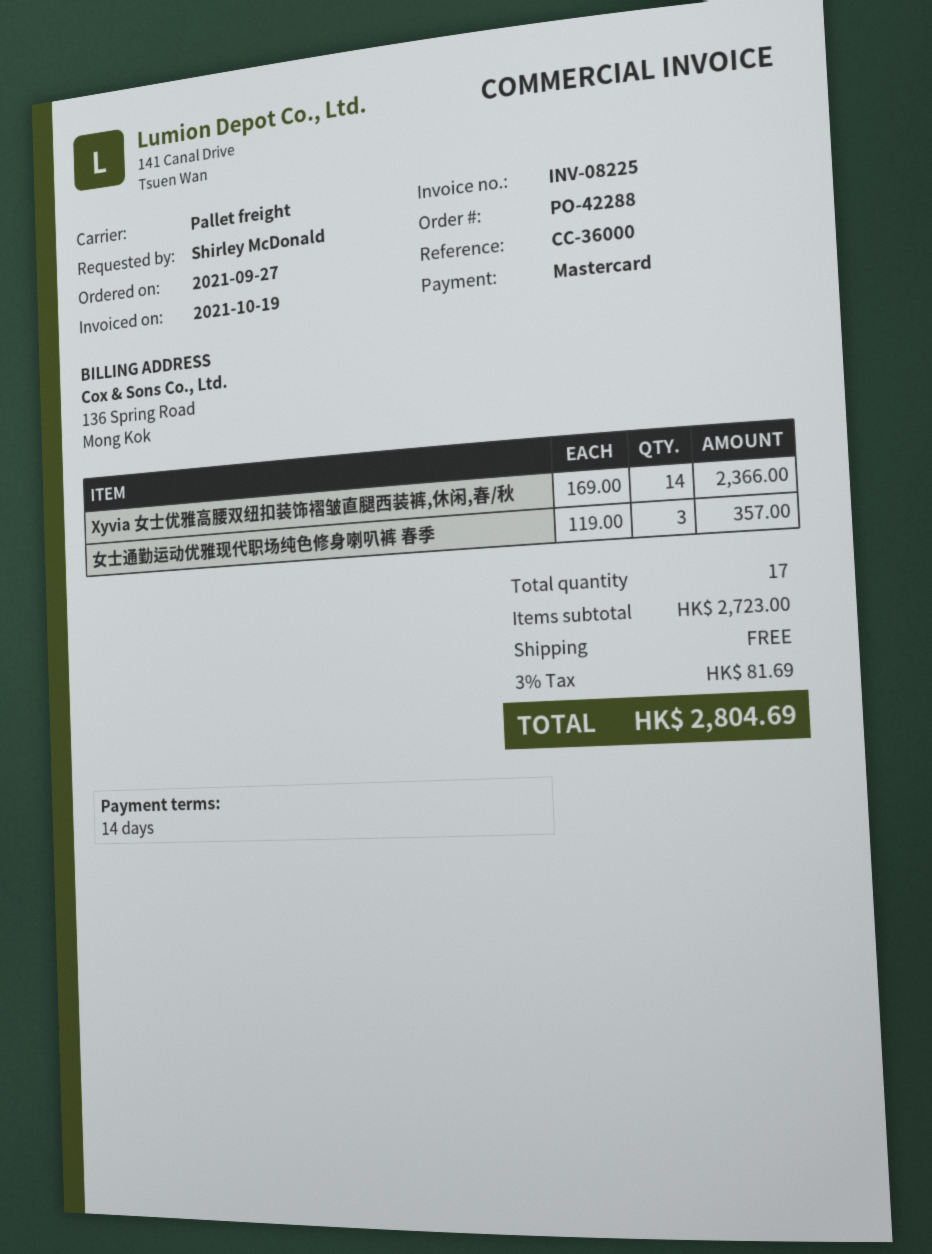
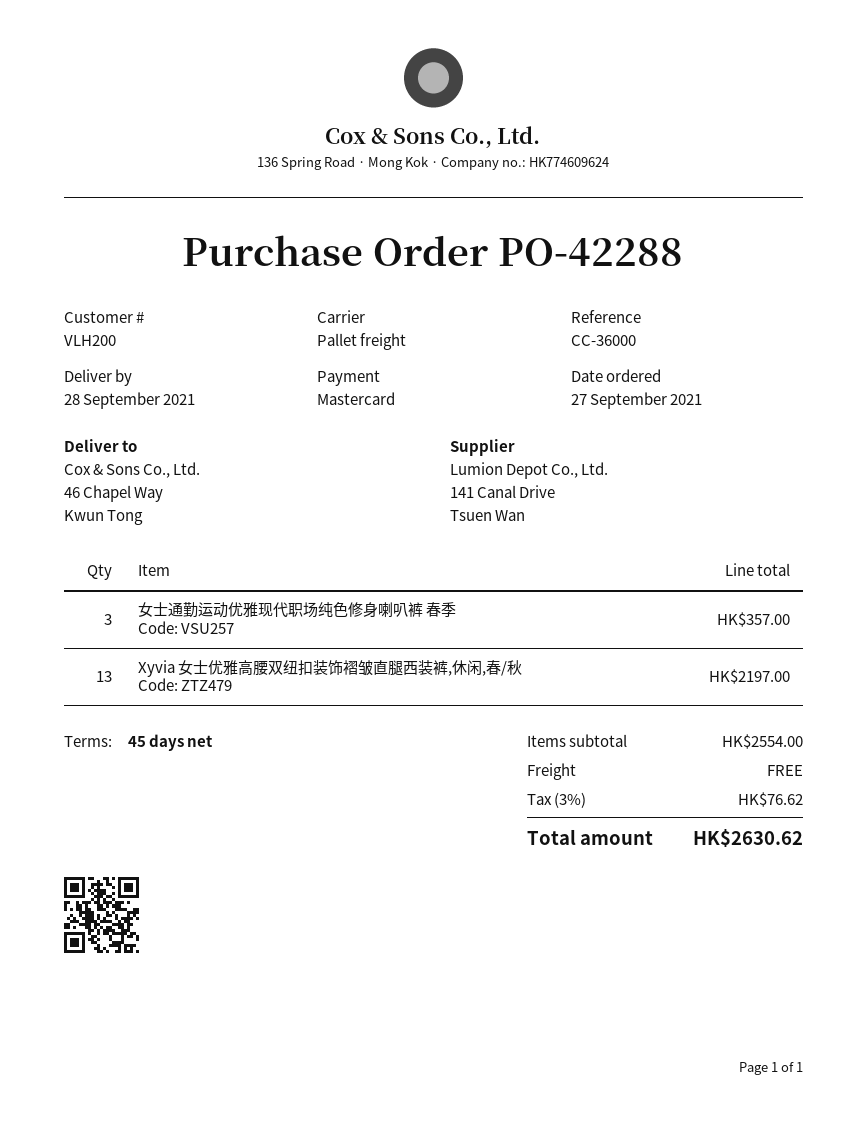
payment terms: 14 days -> 45 days
Xyvia 女士优雅高腰双纽扣装饰褶皱直腿西装裤,休闲,春/秋: 14 for 2366.00 -> 13 for 2197.00
subtotal: 2723.00 -> 2554.00
tax: 3% = 81.69 -> 3% = 76.62
total: 2804.69 -> 2630.62

